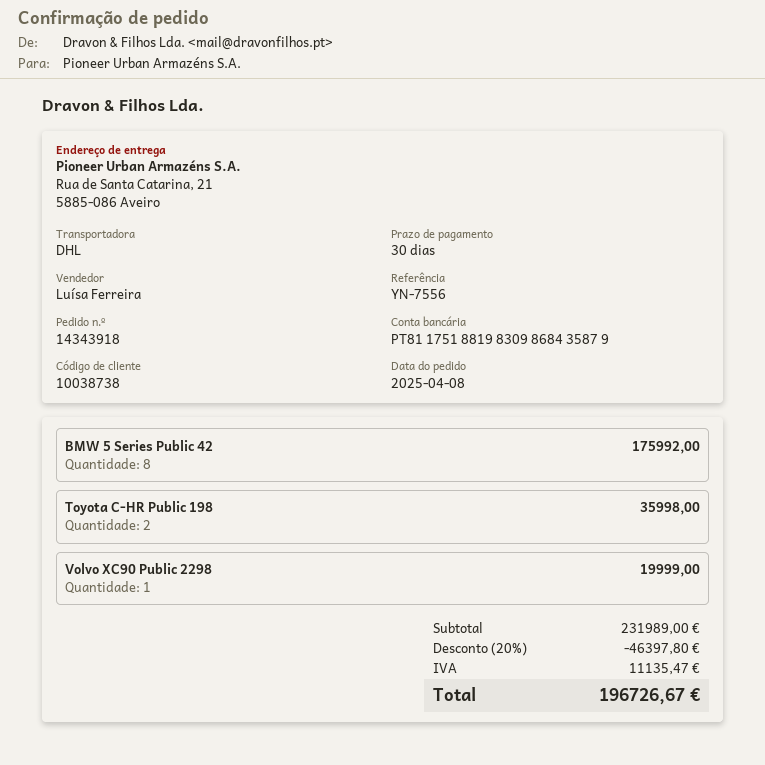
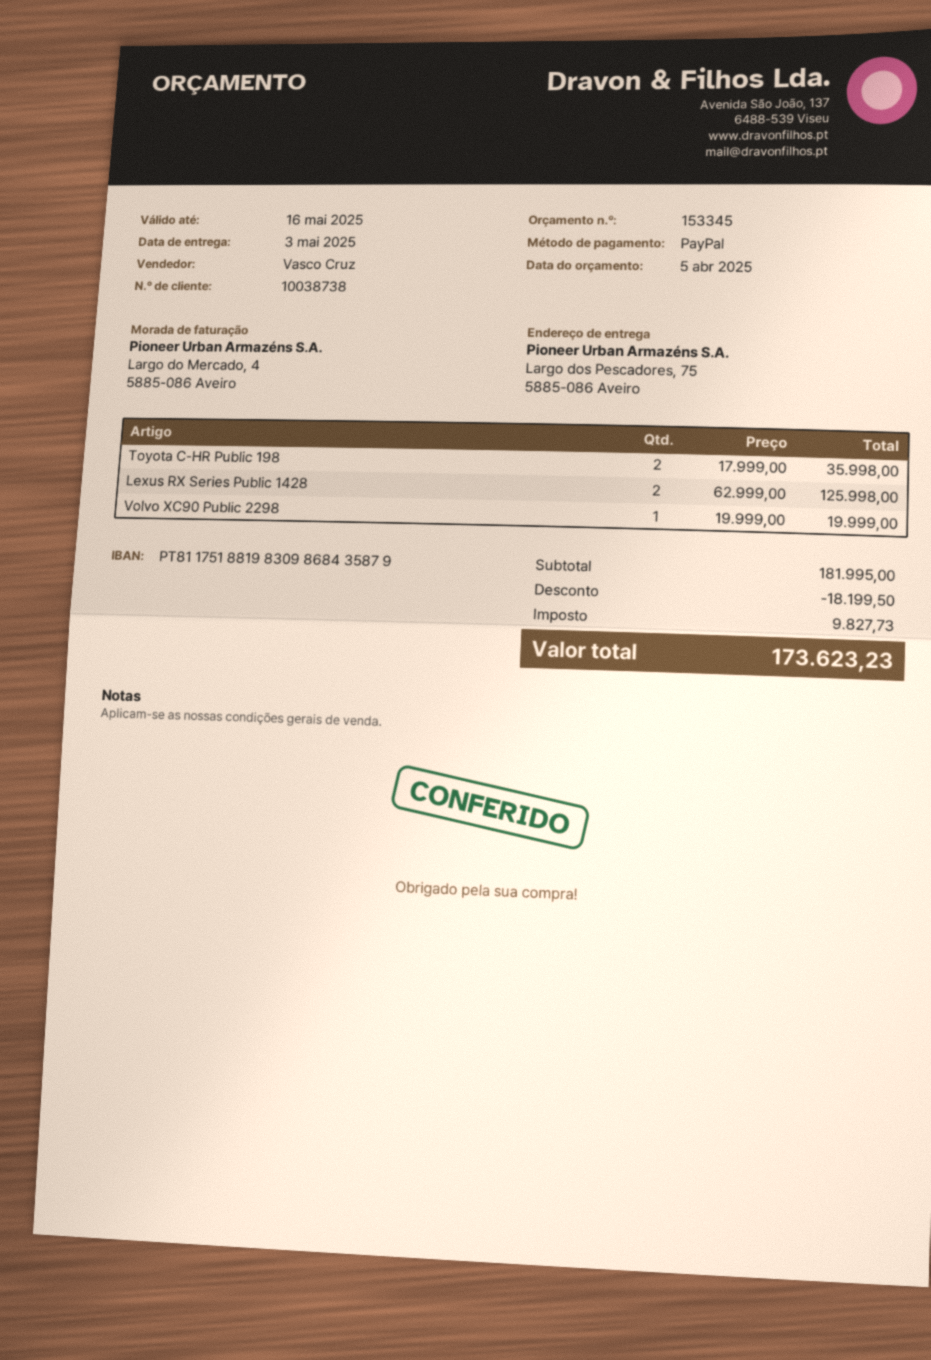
sales rep: Luísa Ferreira -> Vasco Cruz
ship to: Rua de Santa Catarina, 21, 5885-086 Aveiro -> Largo dos Pescadores, 75, 5885-086 Aveiro
BMW 5 Series Public 42: 8 for 175992.00 -> none
Lexus RX Series Public 1428: none -> 2 for 125998.00
subtotal: 231989.00 -> 181995.00
discount: 46397.80 -> 18199.50
tax: 11135.47 -> 9827.73
total: 196726.67 -> 173623.23

